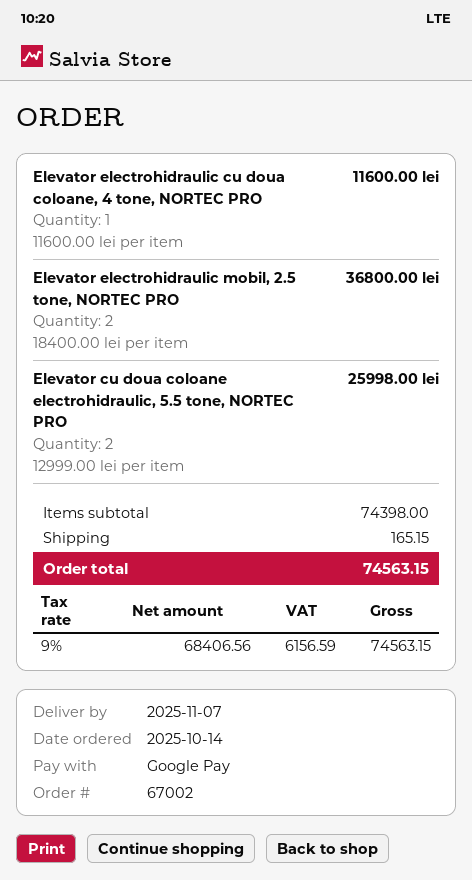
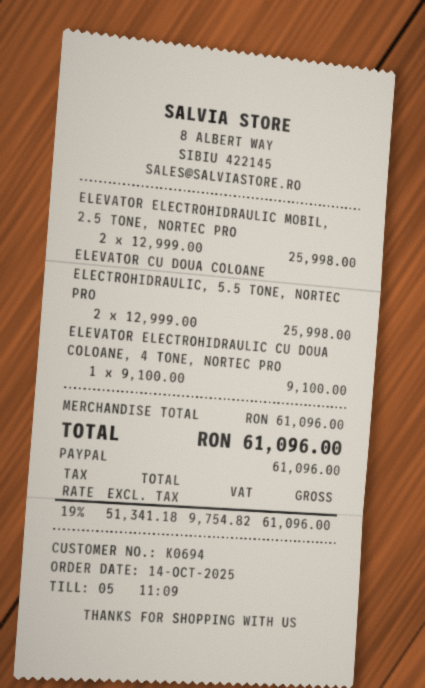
payment method: Google Pay -> PayPal
Elevator electrohidraulic cu doua coloane, 4 tone, NORTEC PRO: 1 x 11600.00 = 11600.00 -> 1 x 9100.00 = 9100.00
Elevator electrohidraulic mobil, 2.5 tone, NORTEC PRO: 2 x 18400.00 = 36800.00 -> 2 x 12999.00 = 25998.00
subtotal: 74398.00 -> 61096.00
shipping: 165.15 -> none
net: 68406.56 -> 51341.18
tax: 9% = 6156.59 -> 19% = 9754.82
total: 74563.15 -> 61096.00

